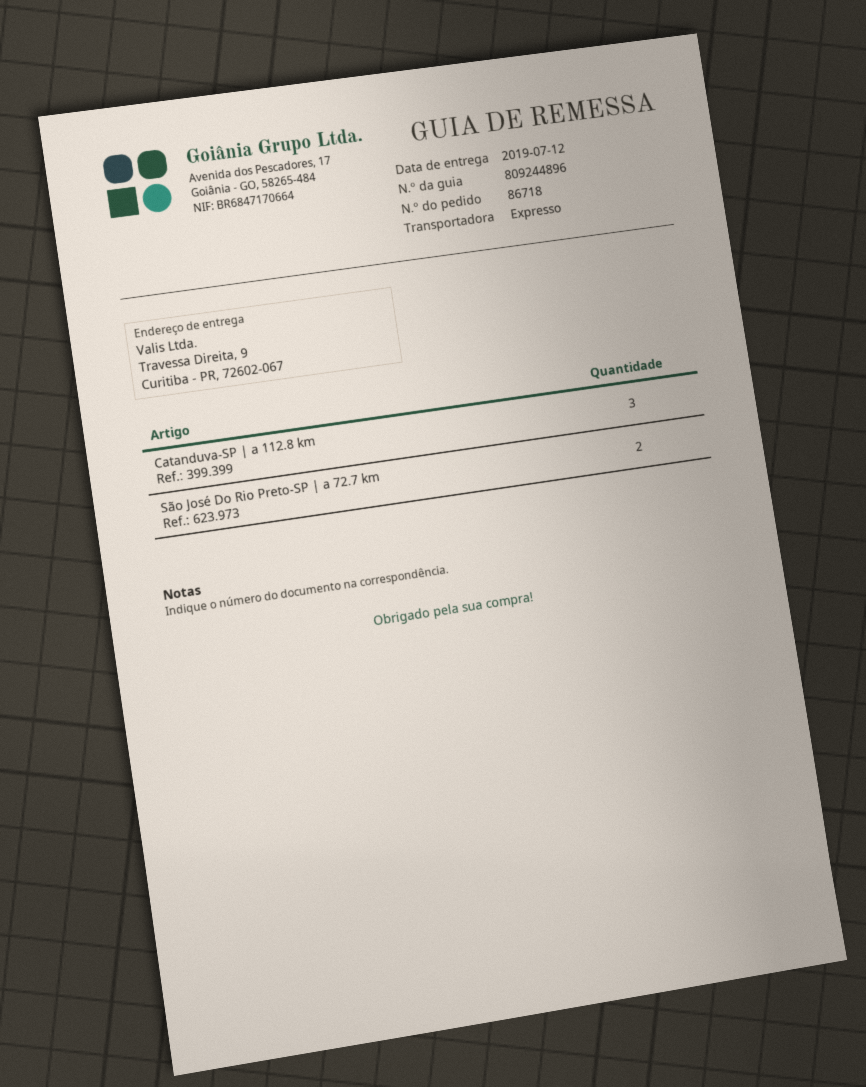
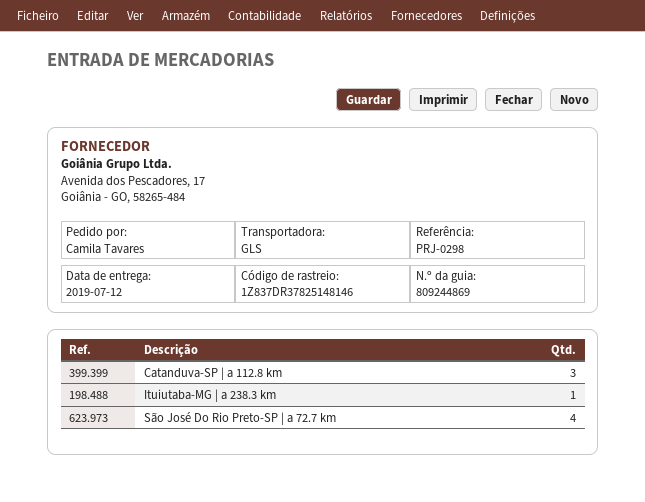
delivery note number: 809244896 -> 809244869
shipping method: express -> GLS
São José Do Rio Preto-SP | a 72.7 km: 2 -> 4
Ituiutaba-MG | a 238.3 km: none -> 1

